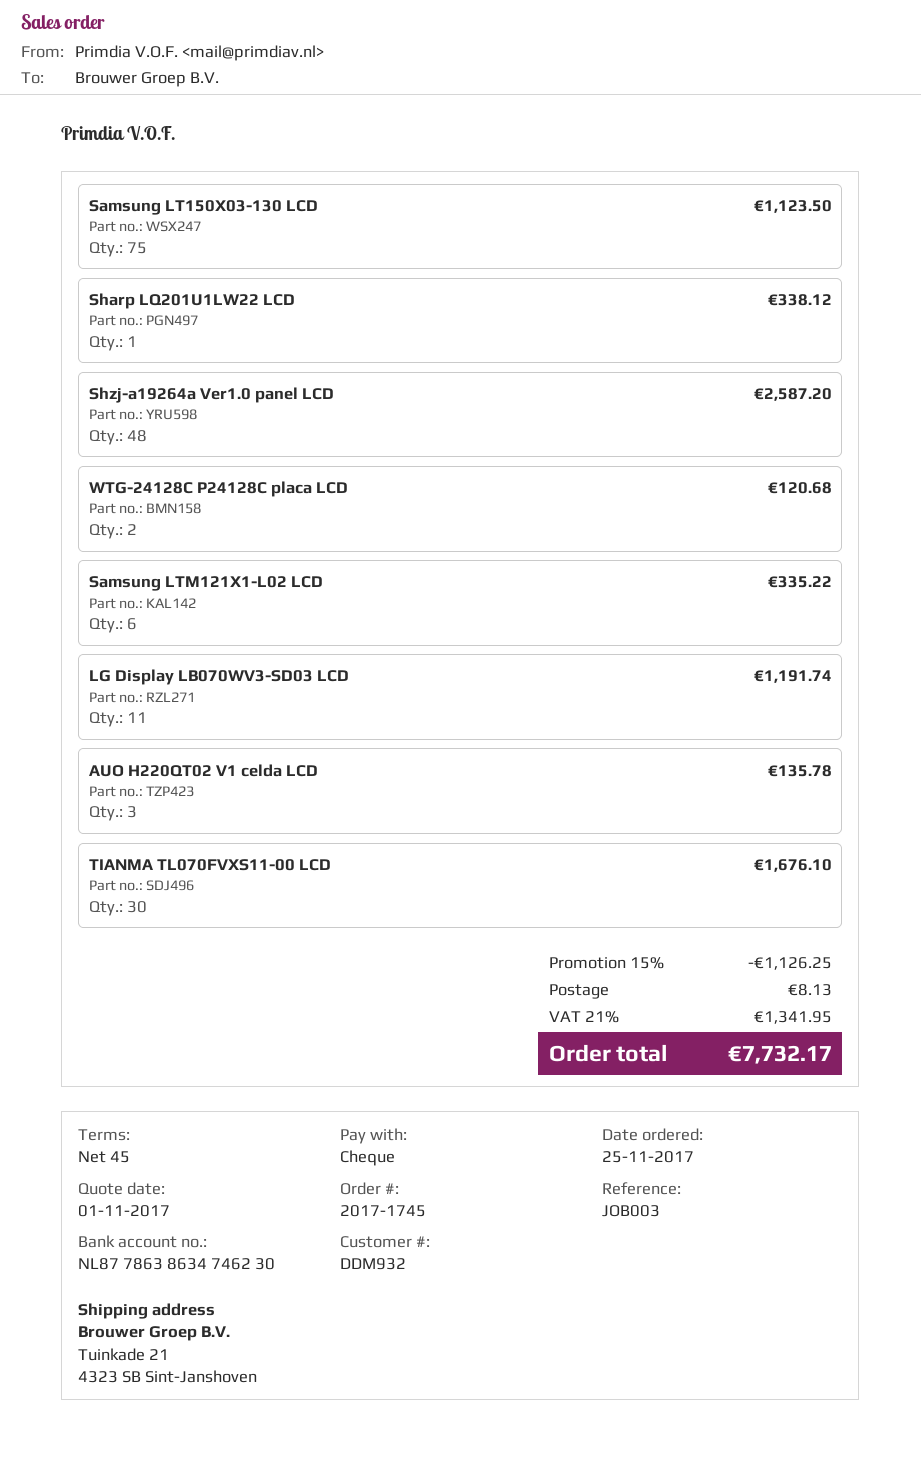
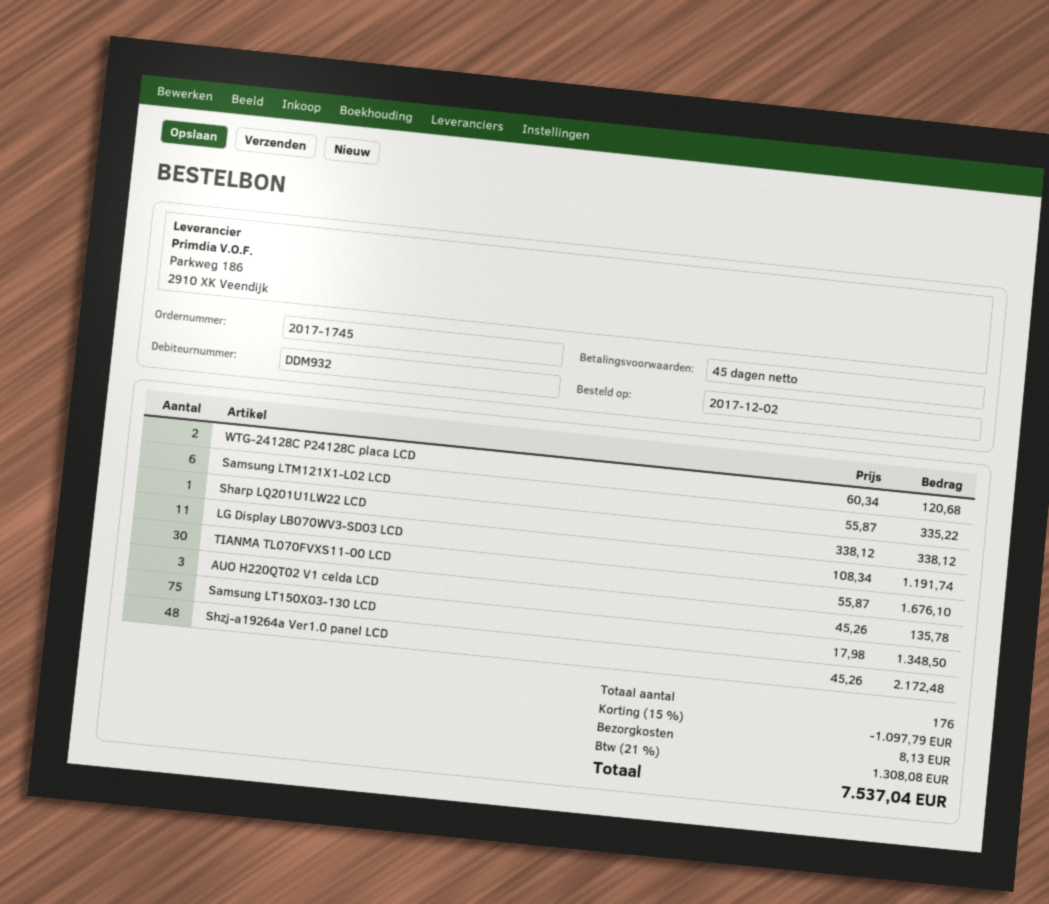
order date: 2017-11-25 -> 2017-12-02
Samsung LT150X03-130 LCD: 75 for 1123.50 -> 75 for 1348.50
Shzj-a19264a Ver1.0 panel LCD: 48 for 2587.20 -> 48 for 2172.48
discount: 15% = 1126.25 -> 15% = 1097.79
tax: 21% = 1341.95 -> 21% = 1308.08
total: 7732.17 -> 7537.04

